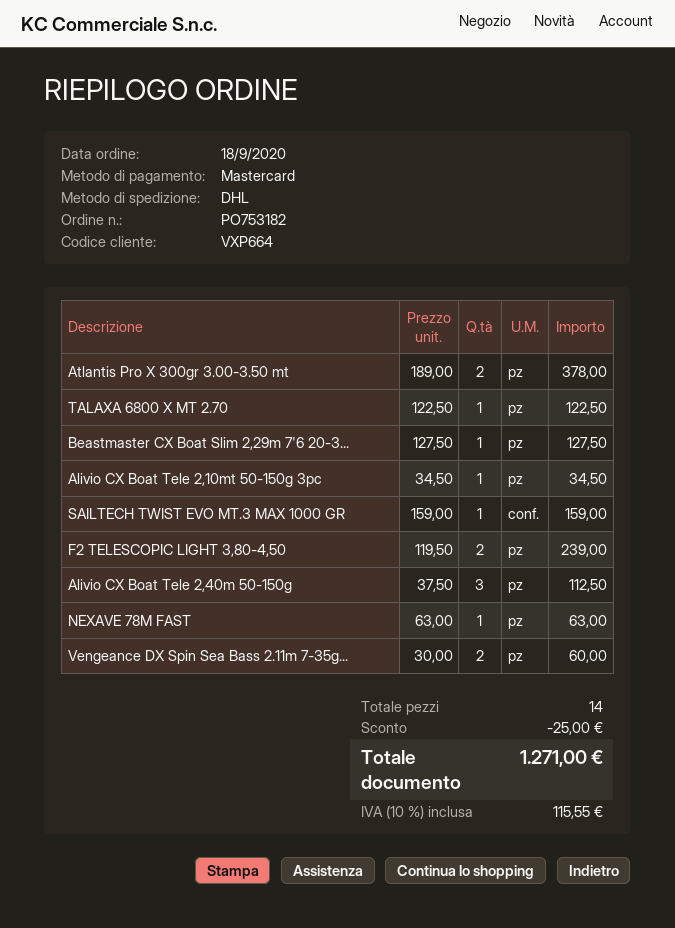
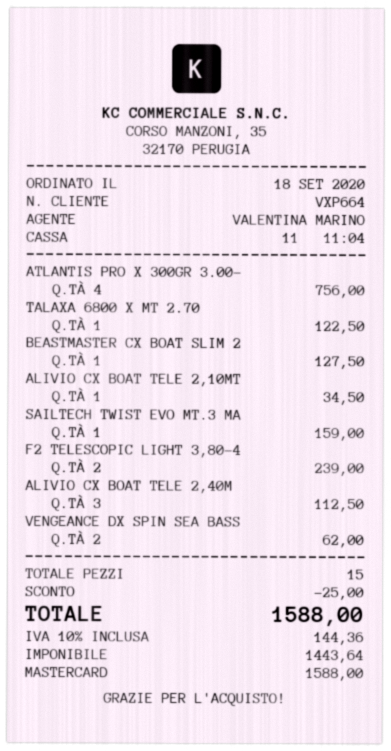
Atlantis Pro X 300gr 3.00-3.50 mt: 2 for 378.00 -> 4 for 756.00
NEXAVE 78M FAST: 1 for 63.00 -> none
Vengeance DX Spin Sea Bass 2.11m 7-35g...: 2 for 60.00 -> 2 for 62.00
total quantity: 14 -> 15
tax: 10% = 115.55 -> 10% = 144.36
total: 1271.00 -> 1588.00

